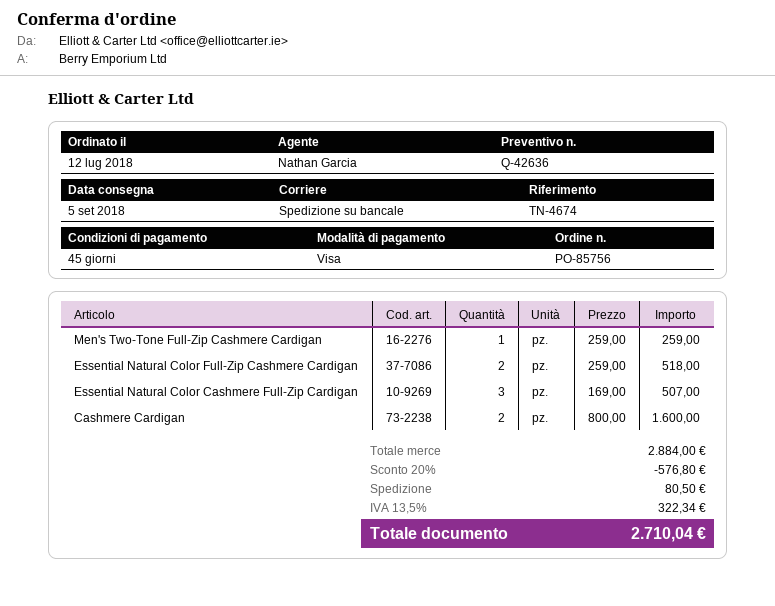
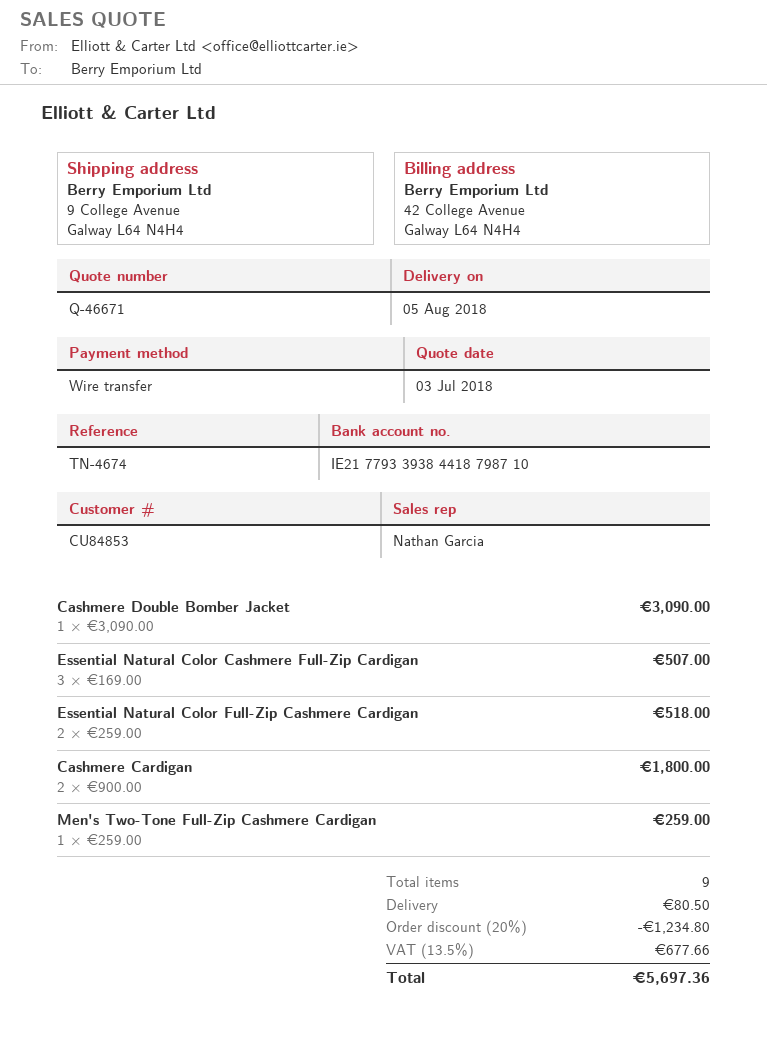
quote number: Q-42636 -> Q-46671
delivery date: 2018-09-05 -> 2018-08-05
payment method: Visa -> bank transfer
Cashmere Cardigan: 2 x 800.00 = 1600.00 -> 2 x 900.00 = 1800.00
Cashmere Double Bomber Jacket: none -> 1 x 3090.00 = 3090.00
discount: 20% = 576.80 -> 20% = 1234.80
tax: 13.5% = 322.34 -> 13.5% = 677.66
total: 2710.04 -> 5697.36

